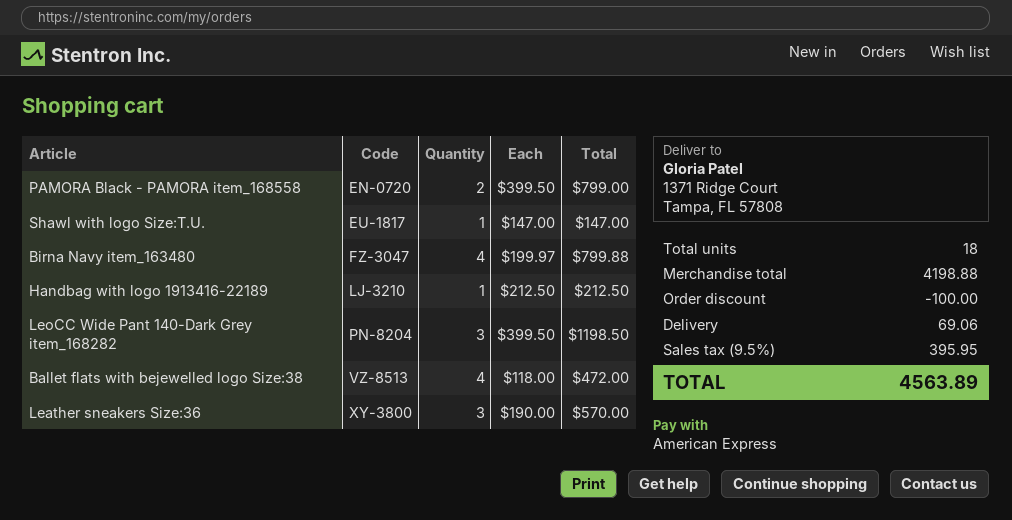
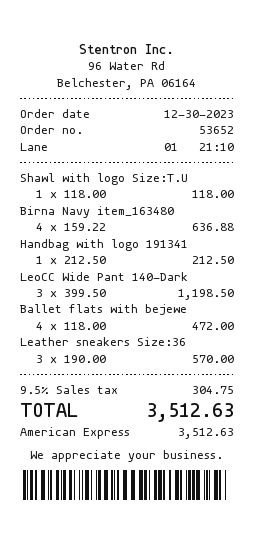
PAMORA Black - PAMORA item_168558: 2 x 399.50 = 799.00 -> none
Shawl with logo Size:T.U.: 1 x 147.00 = 147.00 -> 1 x 118.00 = 118.00
Birna Navy item_163480: 4 x 199.97 = 799.88 -> 4 x 159.22 = 636.88
discount: 100.00 -> none
shipping: 69.06 -> none
tax: 9.5% = 395.95 -> 9.5% = 304.75
total: 4563.89 -> 3512.63

